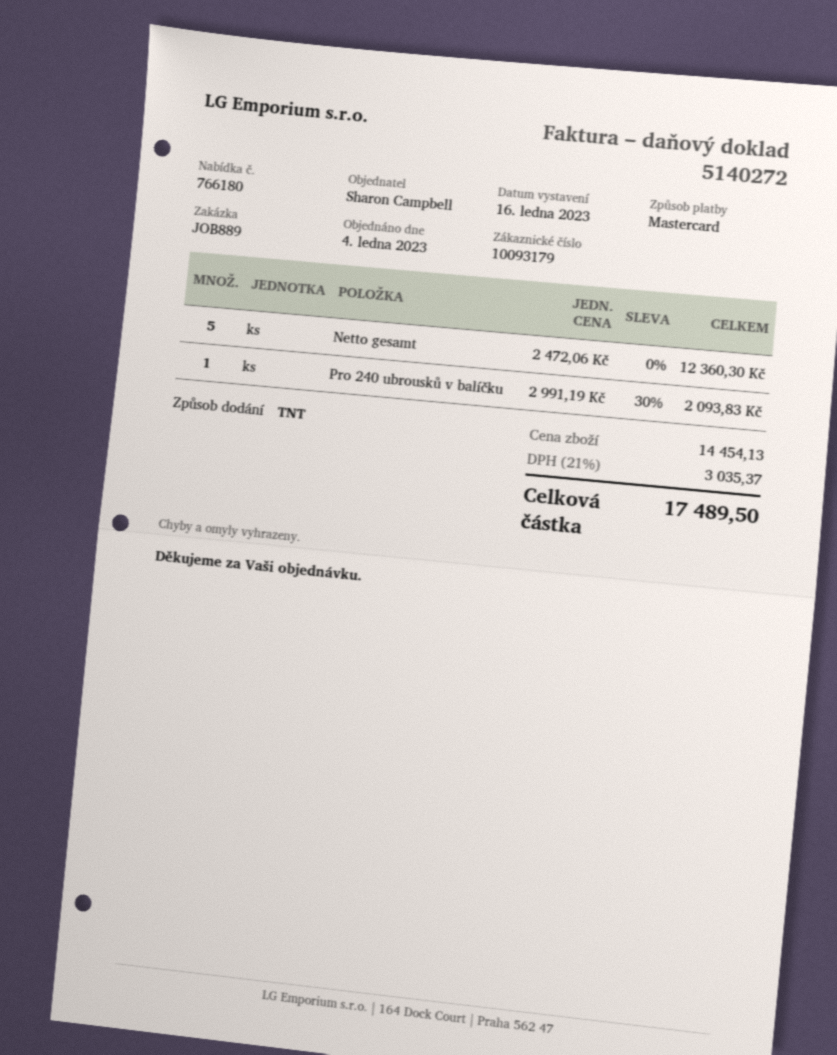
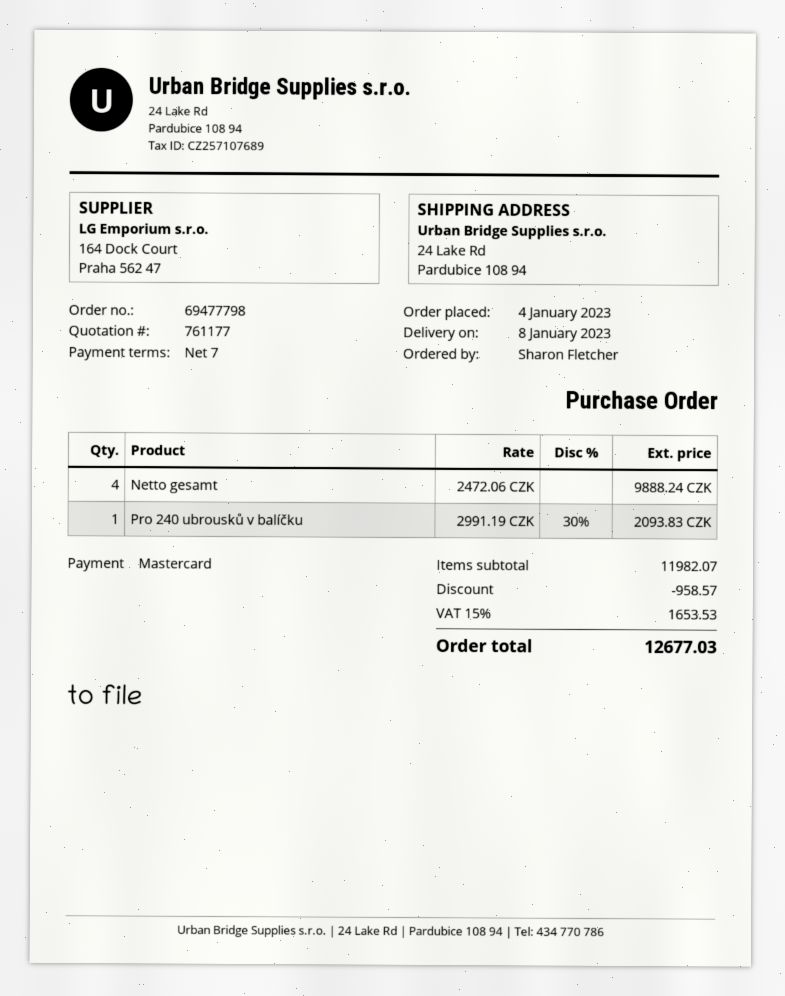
quote number: 766180 -> 761177
ordered by: Sharon Campbell -> Sharon Fletcher
Netto gesamt: 5 x 2472.06 = 12360.30 -> 4 x 2472.06 = 9888.24
subtotal: 14454.13 -> 11982.07
discount: none -> 958.57
tax: 21% = 3035.37 -> 15% = 1653.53
total: 17489.50 -> 12677.03

